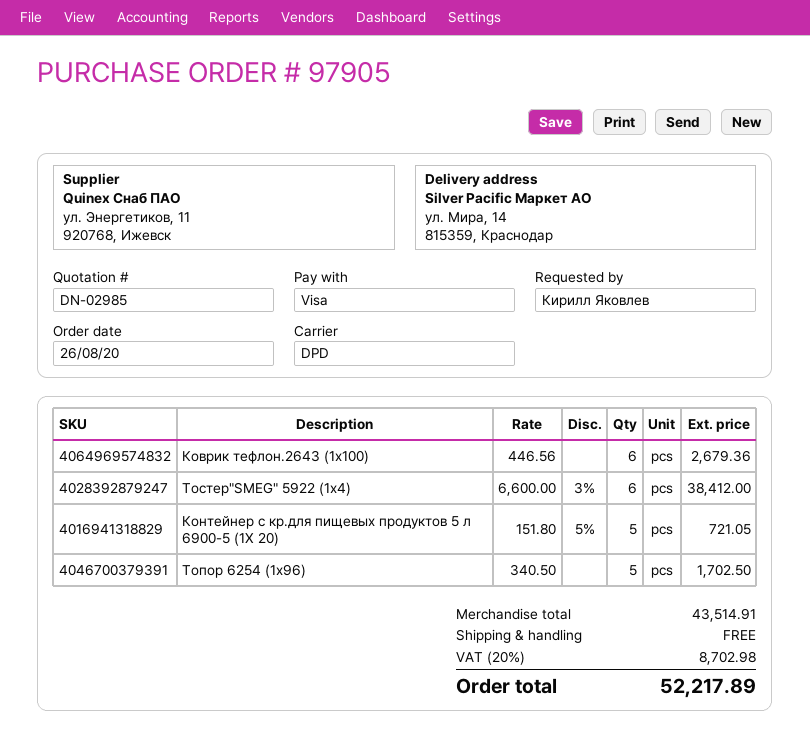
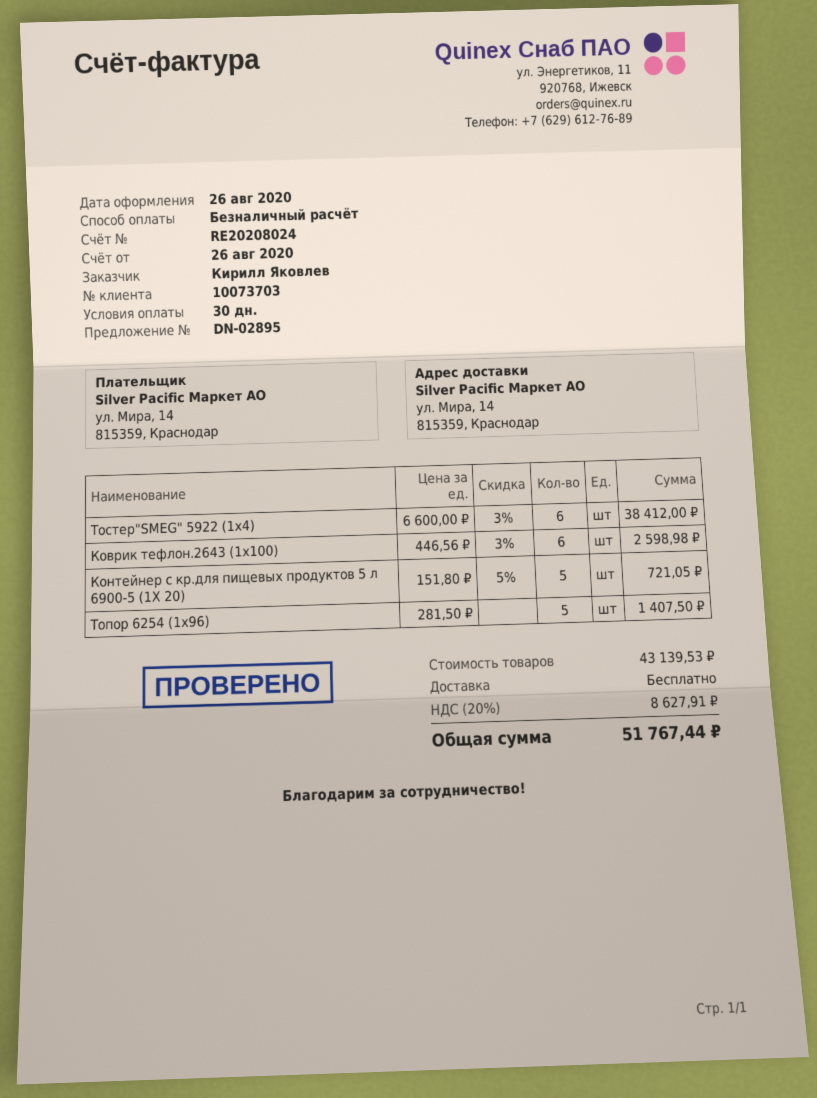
quote number: DN-02985 -> DN-02895
payment method: Visa -> bank transfer
Коврик тефлон.2643 (1х100): 6 x 446.56 = 2679.36 -> 6 x 446.56 - 3% = 2598.98
Топор 6254 (1х96): 5 x 340.50 = 1702.50 -> 5 x 281.50 = 1407.50
subtotal: 43514.91 -> 43139.53
tax: 20% = 8702.98 -> 20% = 8627.91
total: 52217.89 -> 51767.44

